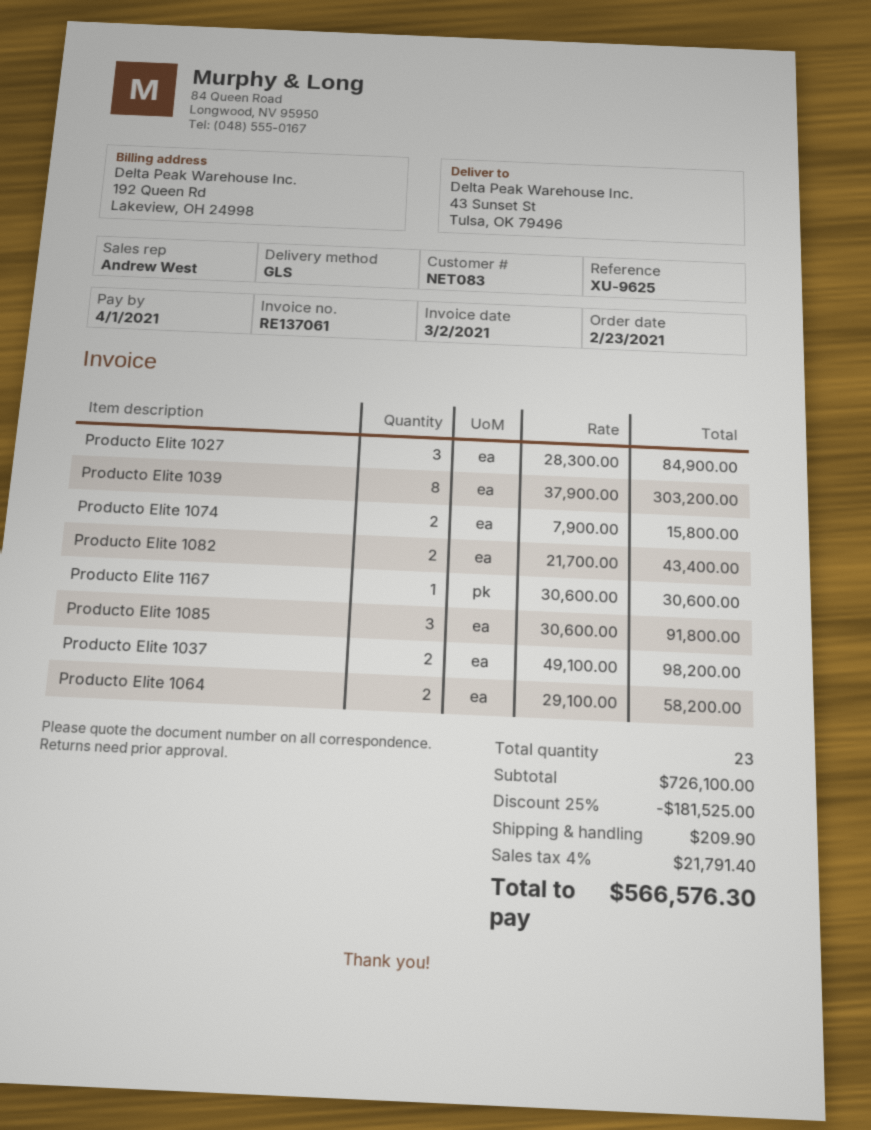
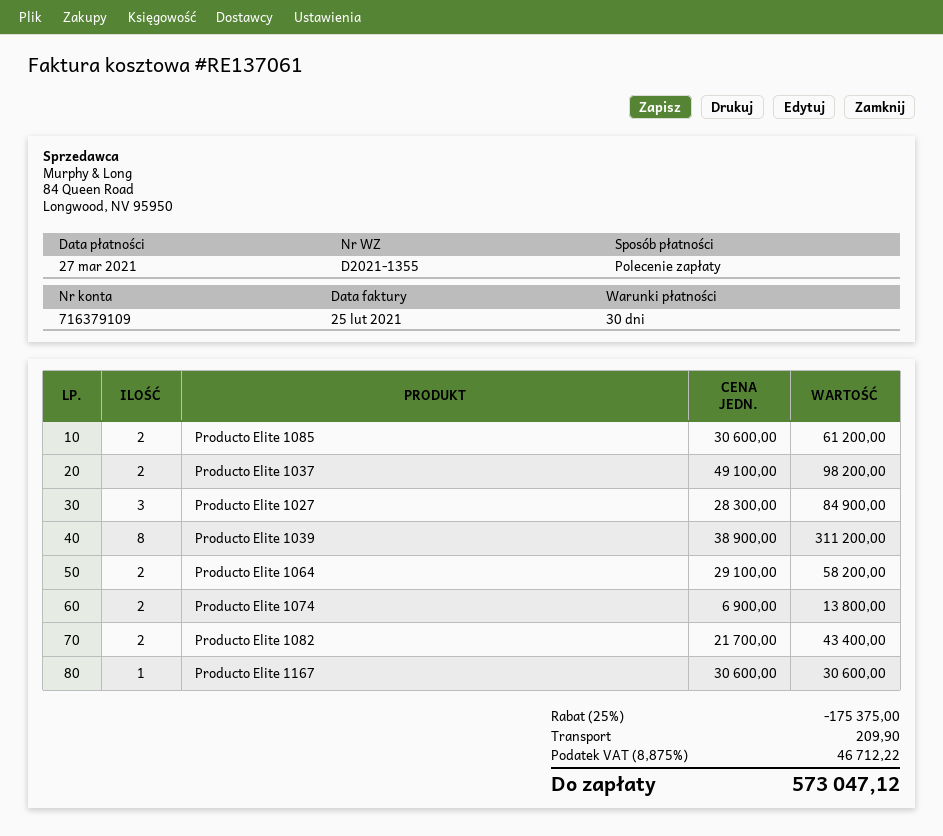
invoice date: 2021-03-02 -> 2021-02-25
due date: 2021-04-01 -> 2021-03-27
Producto Elite 1039: 8 x 37900.00 = 303200.00 -> 8 x 38900.00 = 311200.00
Producto Elite 1074: 2 x 7900.00 = 15800.00 -> 2 x 6900.00 = 13800.00
Producto Elite 1085: 3 x 30600.00 = 91800.00 -> 2 x 30600.00 = 61200.00
discount: 25% = 181525.00 -> 25% = 175375.00
tax: 4% = 21791.40 -> 8.875% = 46712.22
total: 566576.30 -> 573047.12

